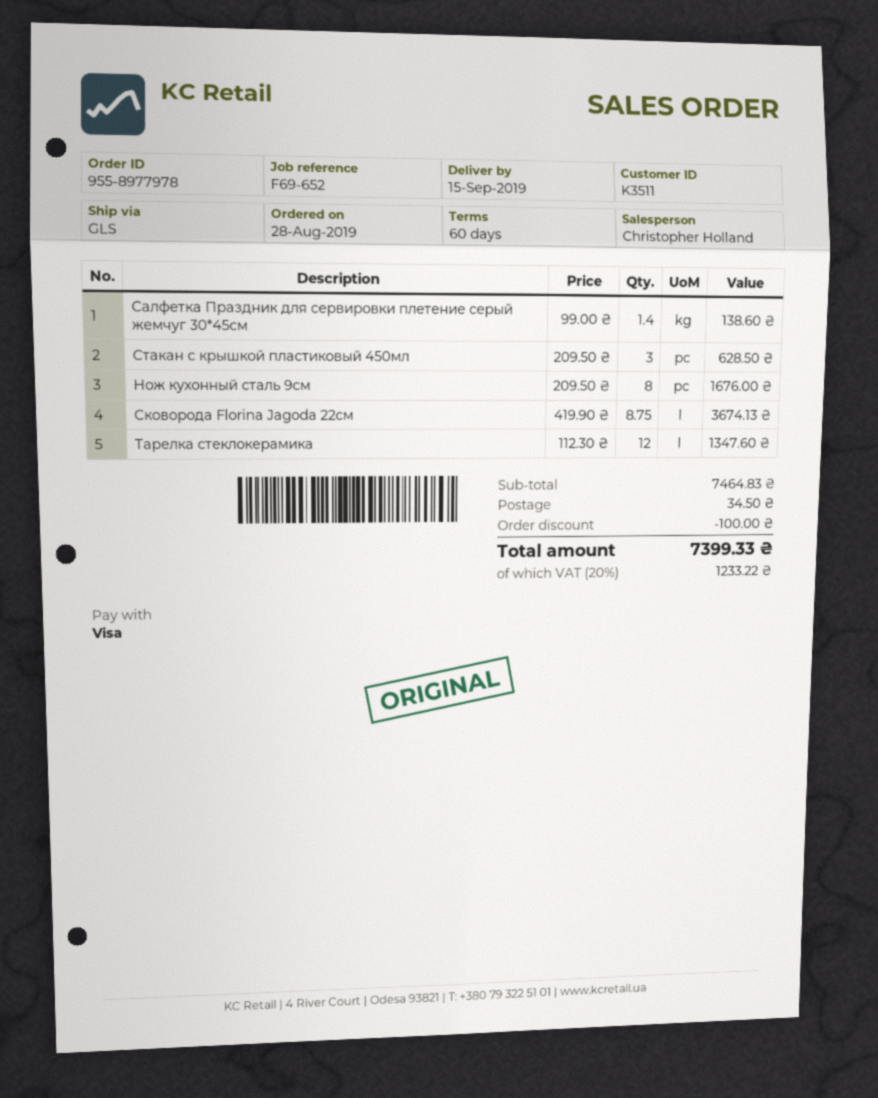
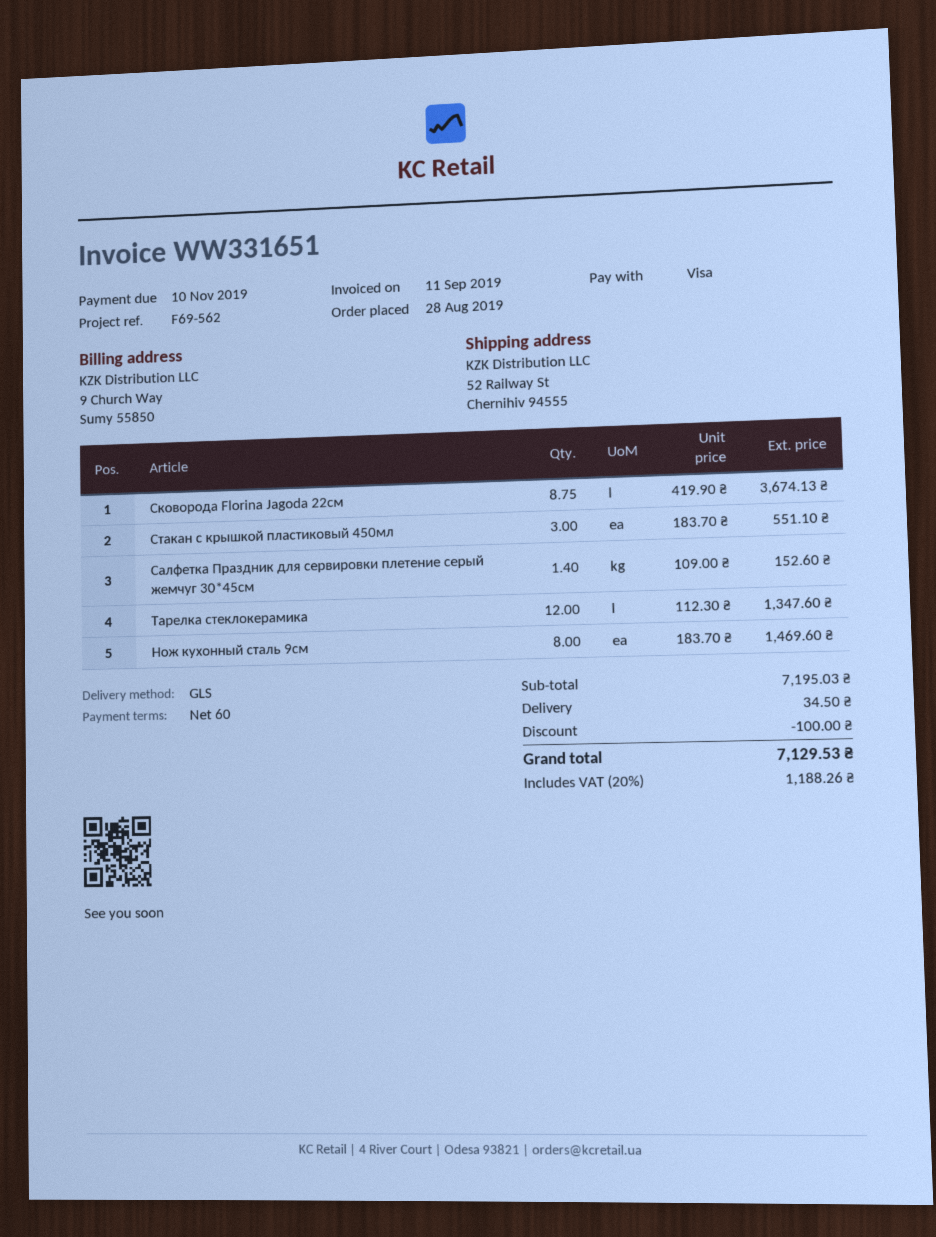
reference: F69-652 -> F69-562
Салфетка Праздник для сервировки плетение серый жемчуг 30*45см: 1.4 x 99.00 = 138.60 -> 1.4 x 109.00 = 152.60
Стакан с крышкой пластиковый 450мл: 3 x 209.50 = 628.50 -> 3 x 183.70 = 551.10
Нож кухонный сталь 9см: 8 x 209.50 = 1676.00 -> 8 x 183.70 = 1469.60
subtotal: 7464.83 -> 7195.03
tax: 20% = 1233.22 -> 20% = 1188.26
total: 7399.33 -> 7129.53

